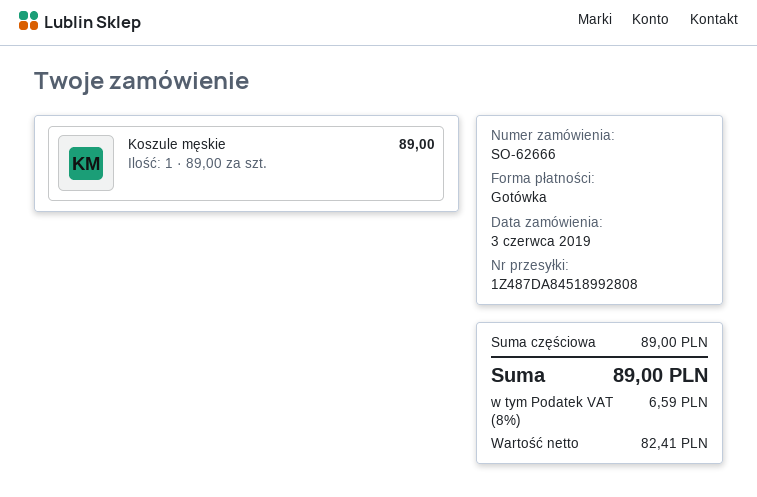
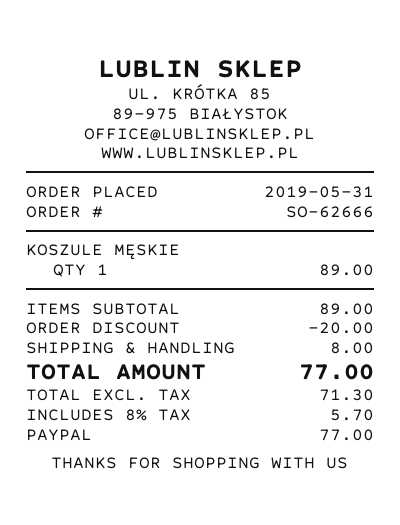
order date: 2019-06-03 -> 2019-05-31
payment method: cash -> PayPal
discount: none -> 20.00
shipping: none -> 8.00
net: 82.41 -> 71.30
tax: 8% = 6.59 -> 8% = 5.70
total: 89.00 -> 77.00

